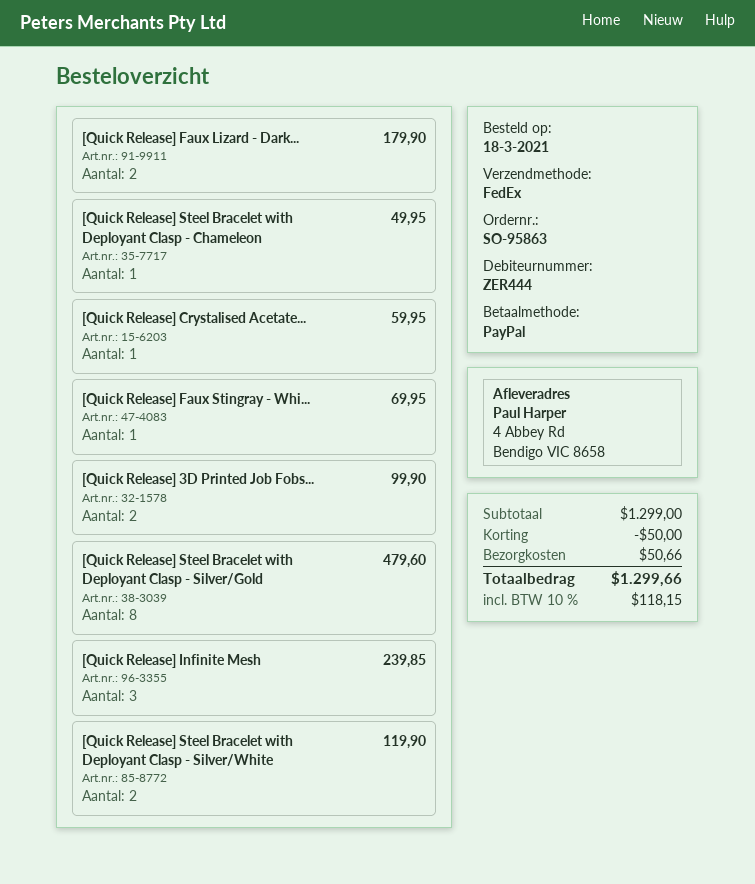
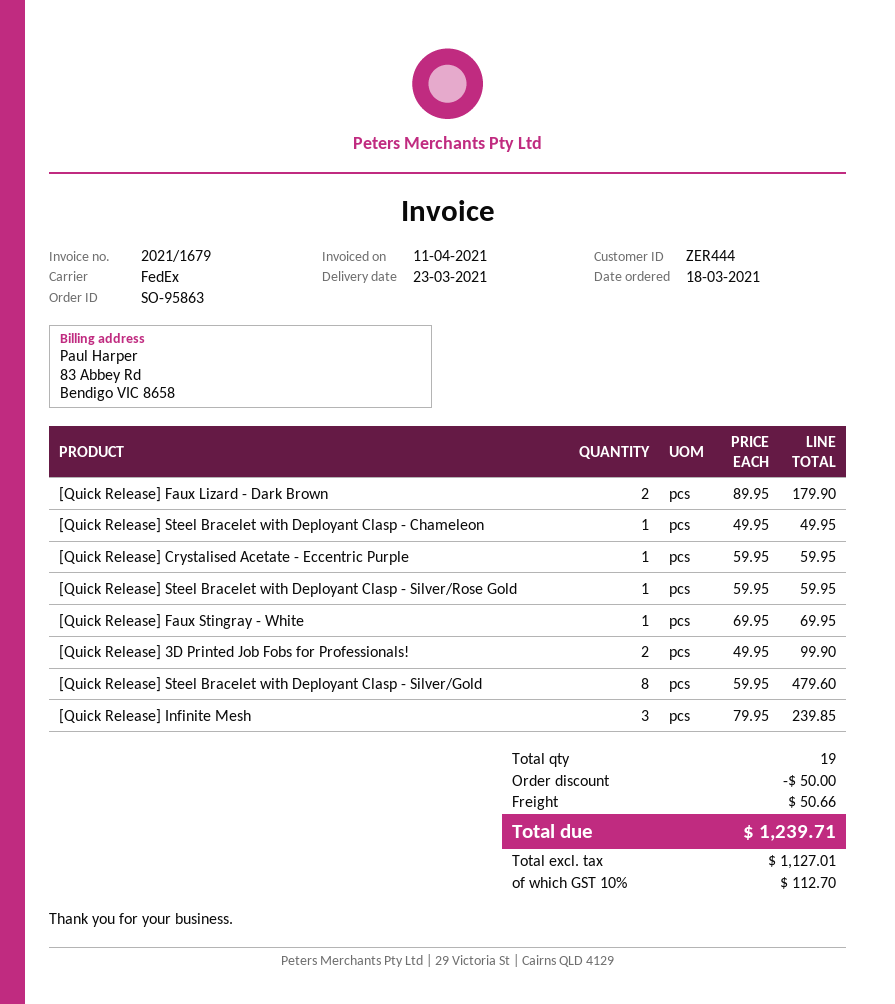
[Quick Release] Steel Bracelet with Deployant Clasp - Silver/White: 2 for 119.90 -> none
[Quick Release] Steel Bracelet with Deployant Clasp - Silver/Rose Gold: none -> 1 for 59.95
tax: 10% = 118.15 -> 10% = 112.70
total: 1299.66 -> 1239.71

